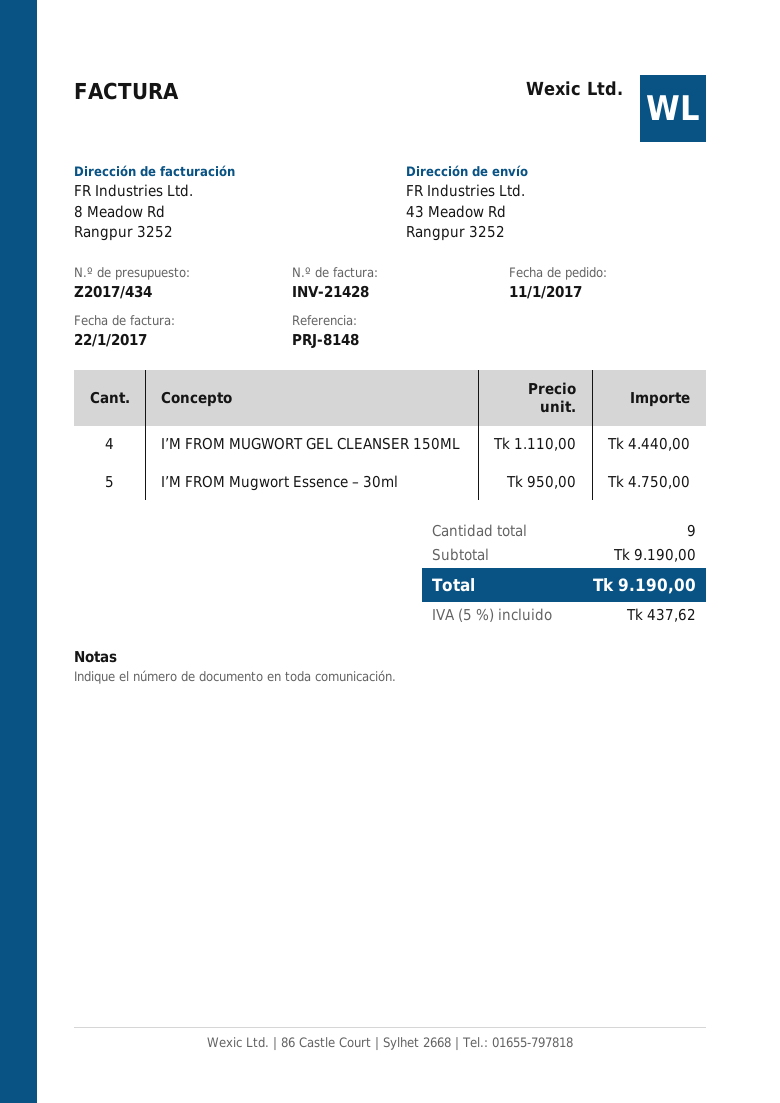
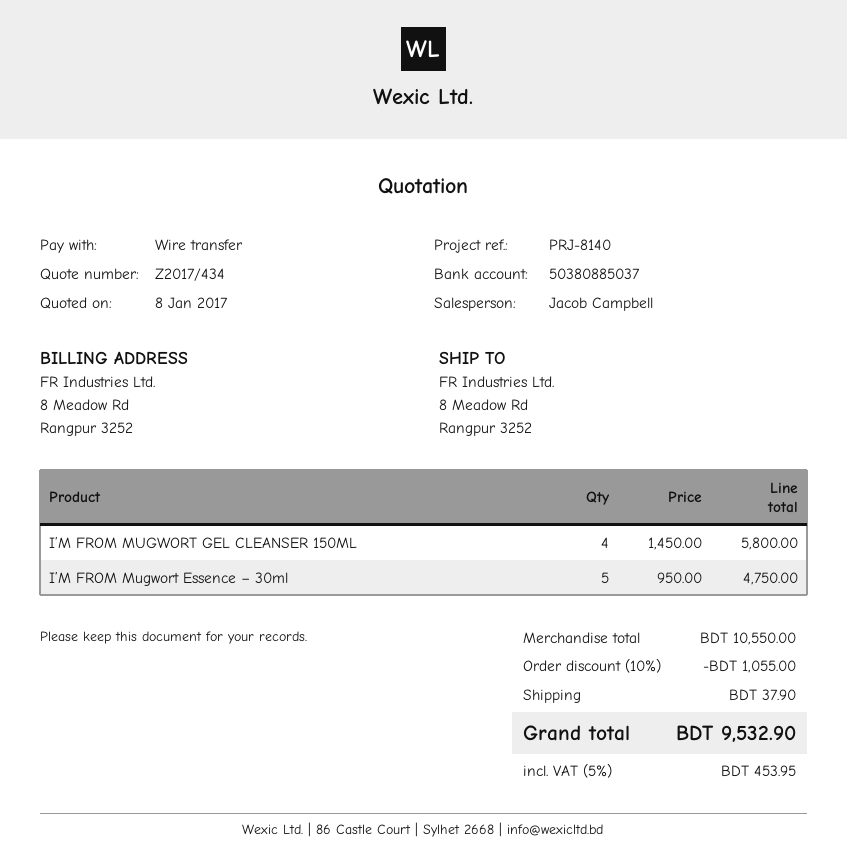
reference: PRJ-8148 -> PRJ-8140
ship to: 43 Meadow Rd, Rangpur 3252 -> 8 Meadow Rd, Rangpur 3252
I’M FROM MUGWORT GEL CLEANSER 150ML: 4 x 1110.00 = 4440.00 -> 4 x 1450.00 = 5800.00
subtotal: 9190.00 -> 10550.00
discount: none -> 10% = 1055.00
shipping: none -> 37.90
tax: 5% = 437.62 -> 5% = 453.95
total: 9190.00 -> 9532.90

